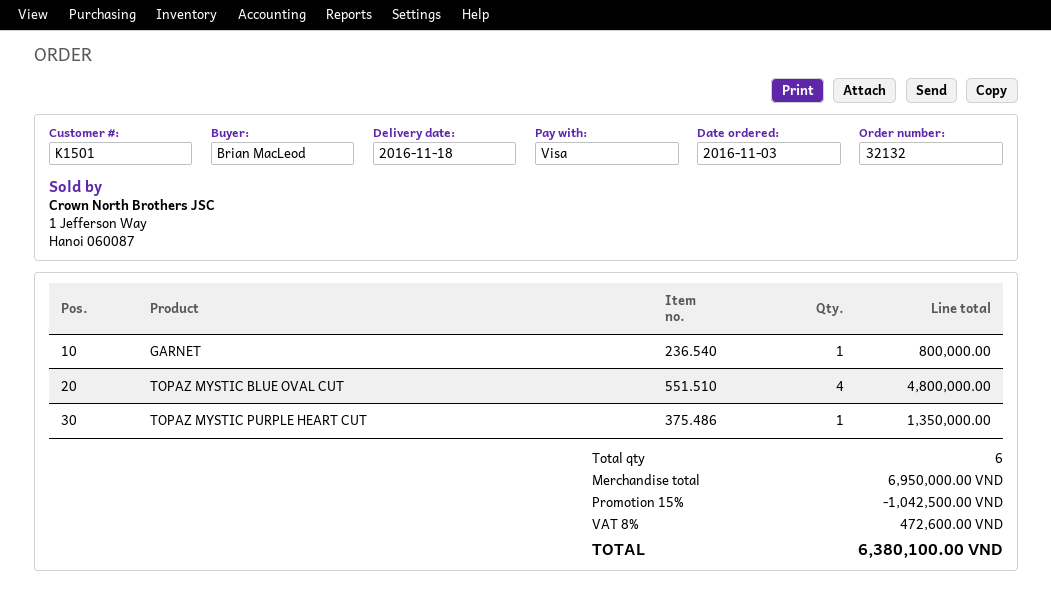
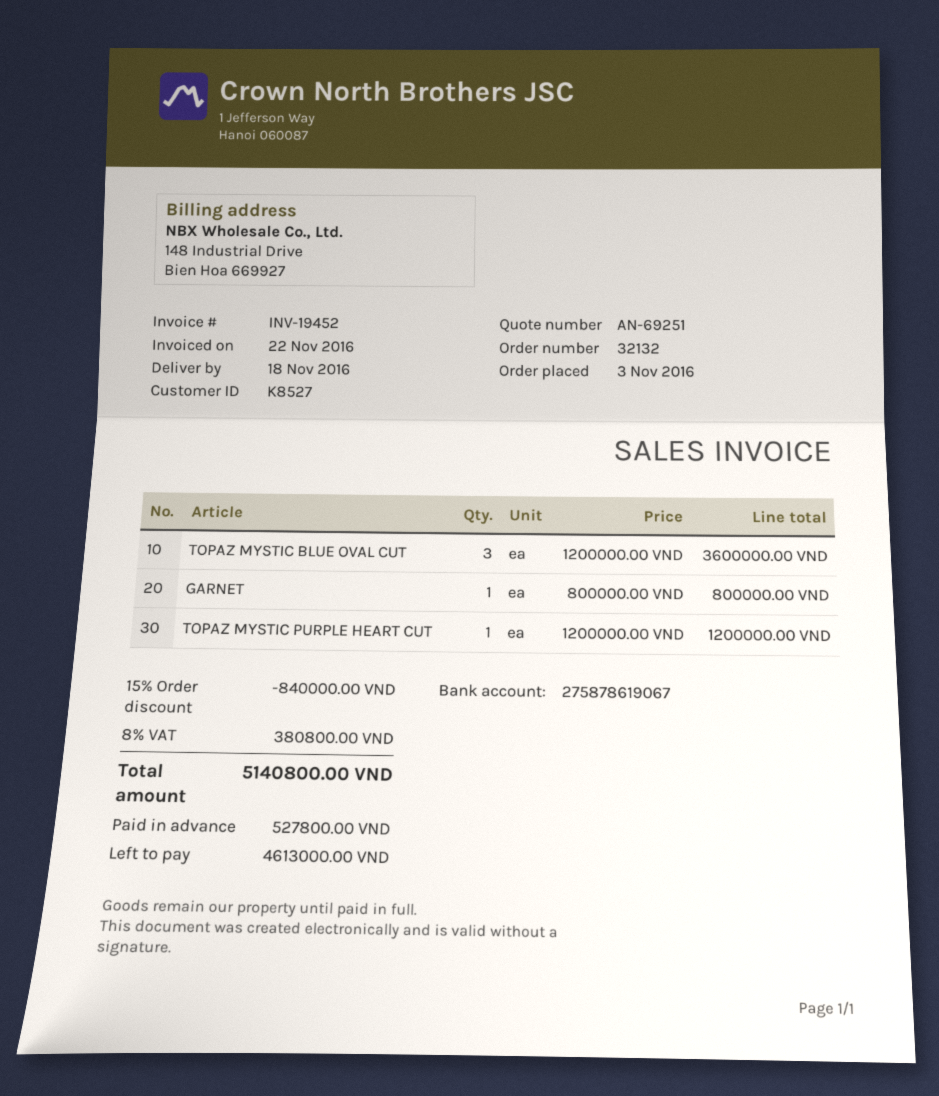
customer number: K1501 -> K8527
TOPAZ MYSTIC BLUE OVAL CUT: 4 for 4800000.00 -> 3 for 3600000.00
TOPAZ MYSTIC PURPLE HEART CUT: 1 for 1350000.00 -> 1 for 1200000.00
discount: 15% = 1042500.00 -> 15% = 840000.00
tax: 8% = 472600.00 -> 8% = 380800.00
total: 6380100.00 -> 5140800.00

